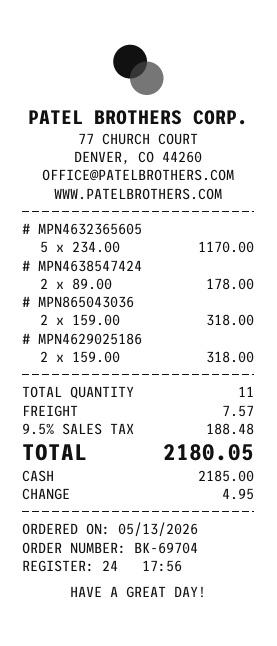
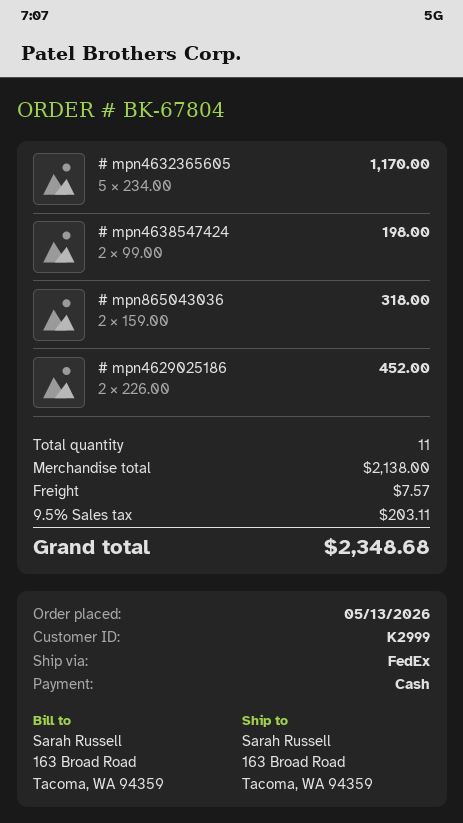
order number: BK-69704 -> BK-67804
# MPN4638547424: 2 x 89.00 = 178.00 -> 2 x 99.00 = 198.00
# MPN4629025186: 2 x 159.00 = 318.00 -> 2 x 226.00 = 452.00
tax: 9.5% = 188.48 -> 9.5% = 203.11
total: 2180.05 -> 2348.68

